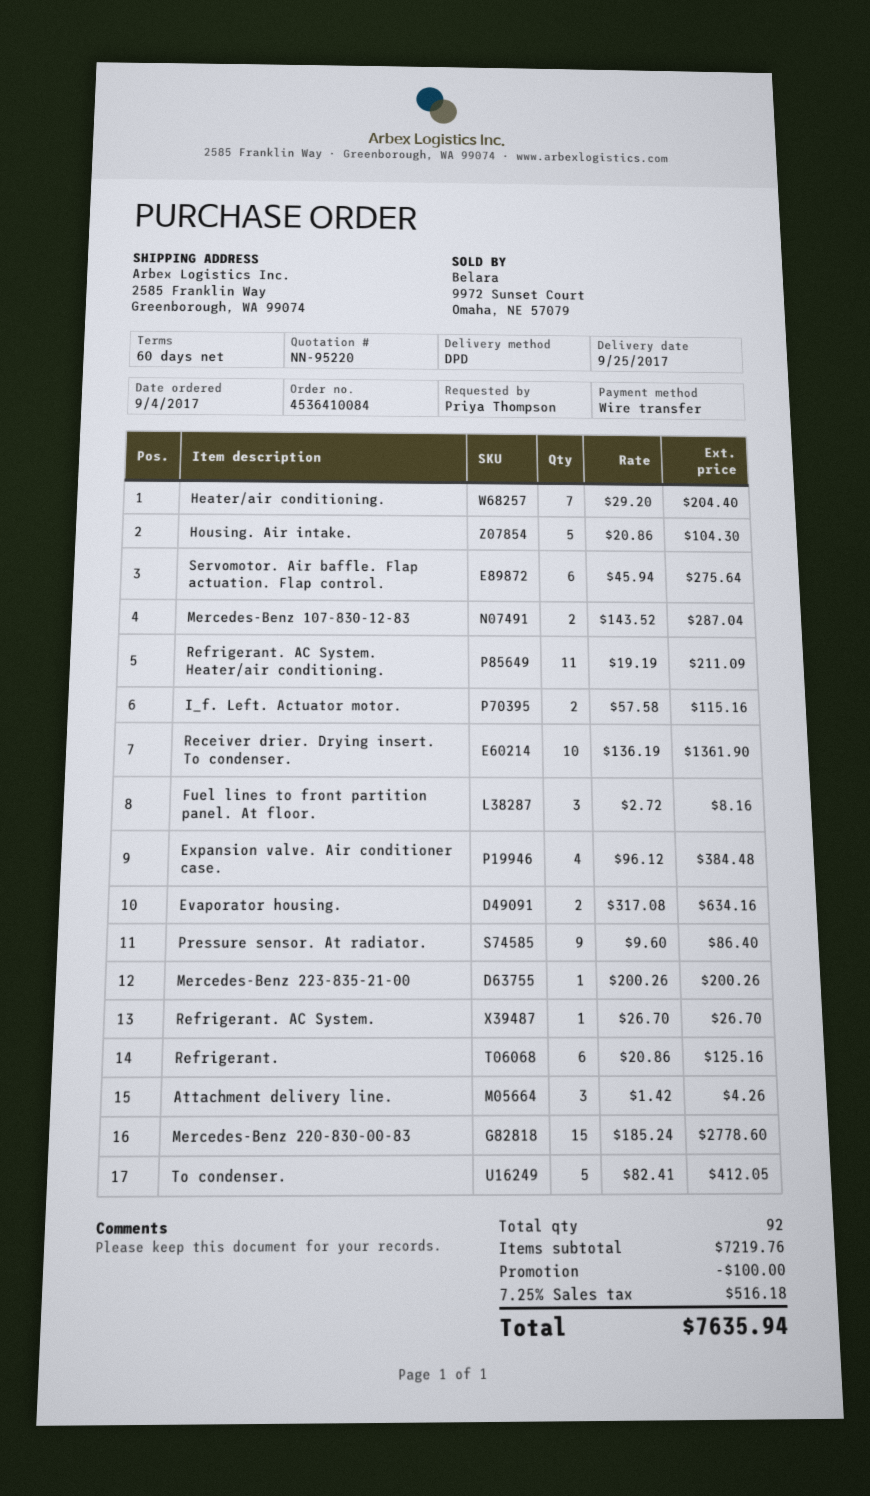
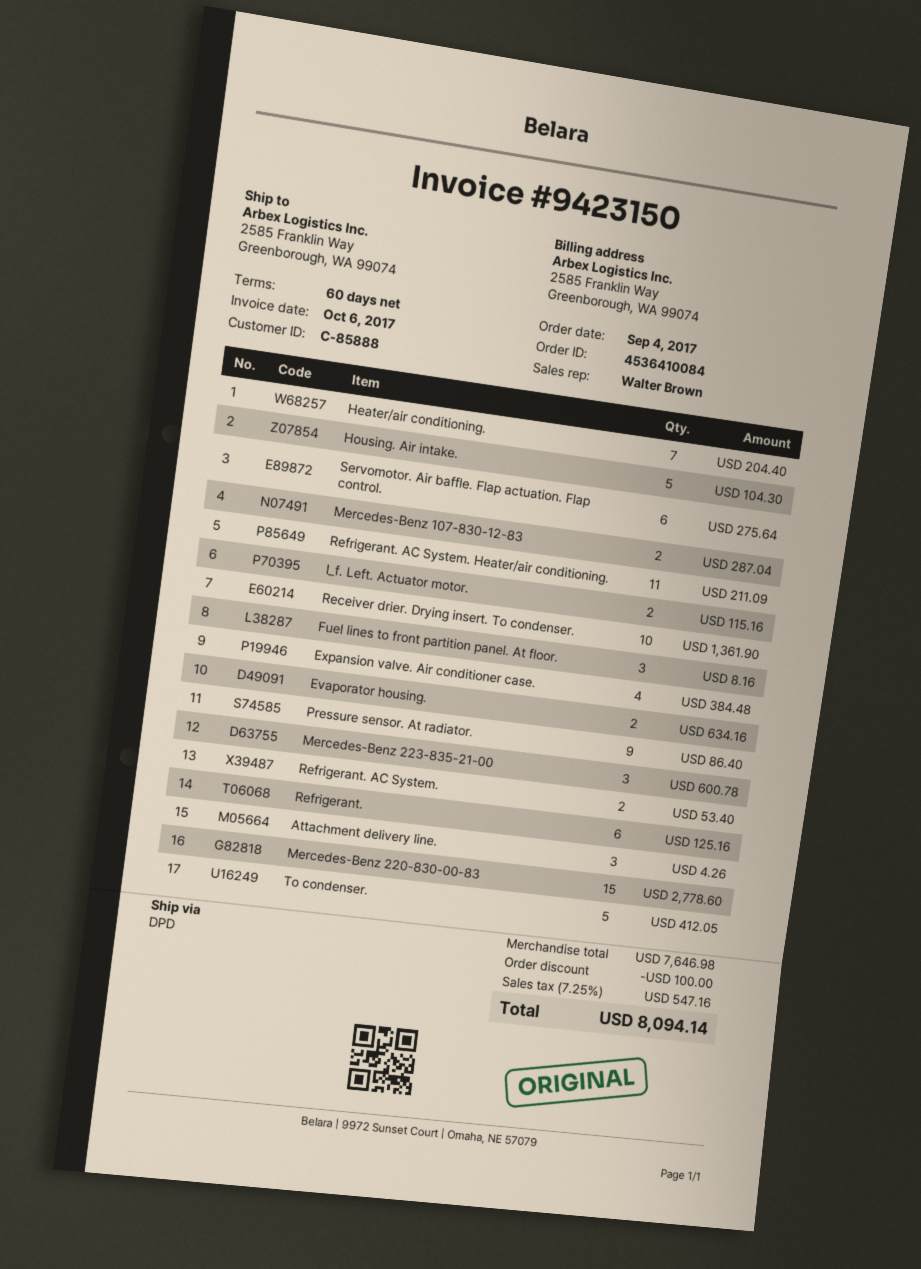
Mercedes-Benz 223-835-21-00: 1 for 200.26 -> 3 for 600.78
Refrigerant. AC System.: 1 for 26.70 -> 2 for 53.40
subtotal: 7219.76 -> 7646.98
tax: 7.25% = 516.18 -> 7.25% = 547.16
total: 7635.94 -> 8094.14

